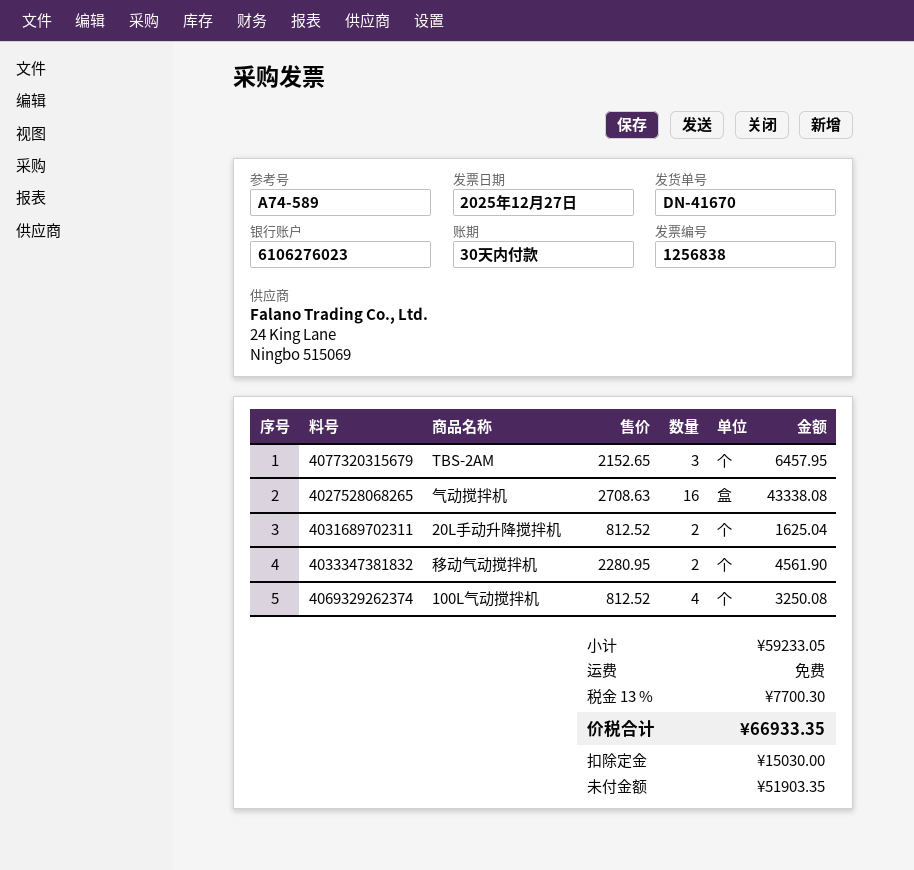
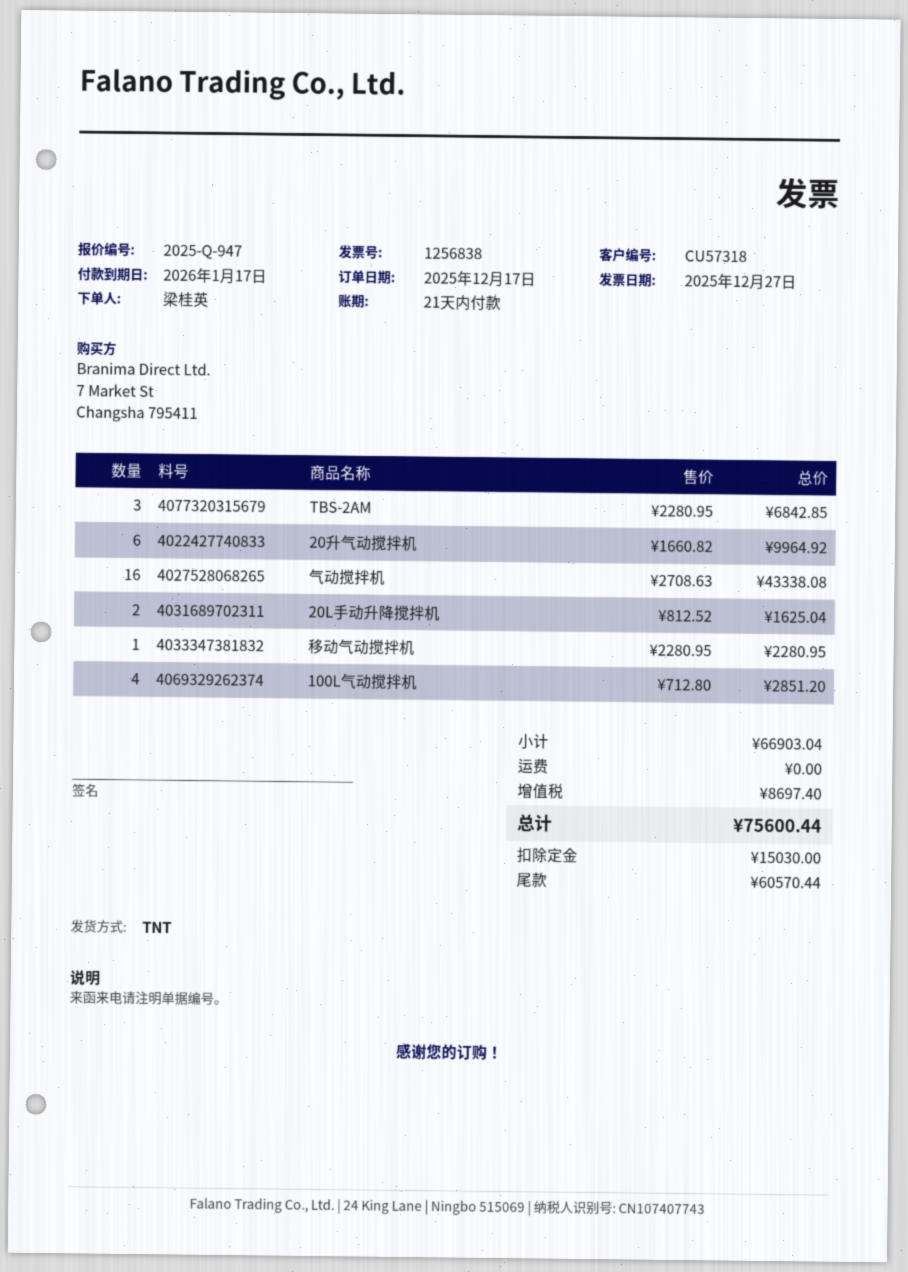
payment terms: 30 days -> 21 days
TBS-2AM: 3 x 2152.65 = 6457.95 -> 3 x 2280.95 = 6842.85
移动气动搅拌机: 2 x 2280.95 = 4561.90 -> 1 x 2280.95 = 2280.95
100L气动搅拌机: 4 x 812.52 = 3250.08 -> 4 x 712.80 = 2851.20
20升气动搅拌机: none -> 6 x 1660.82 = 9964.92
subtotal: 59233.05 -> 66903.04
tax: 7700.30 -> 8697.40
total: 66933.35 -> 75600.44
balance: 51903.35 -> 60570.44

